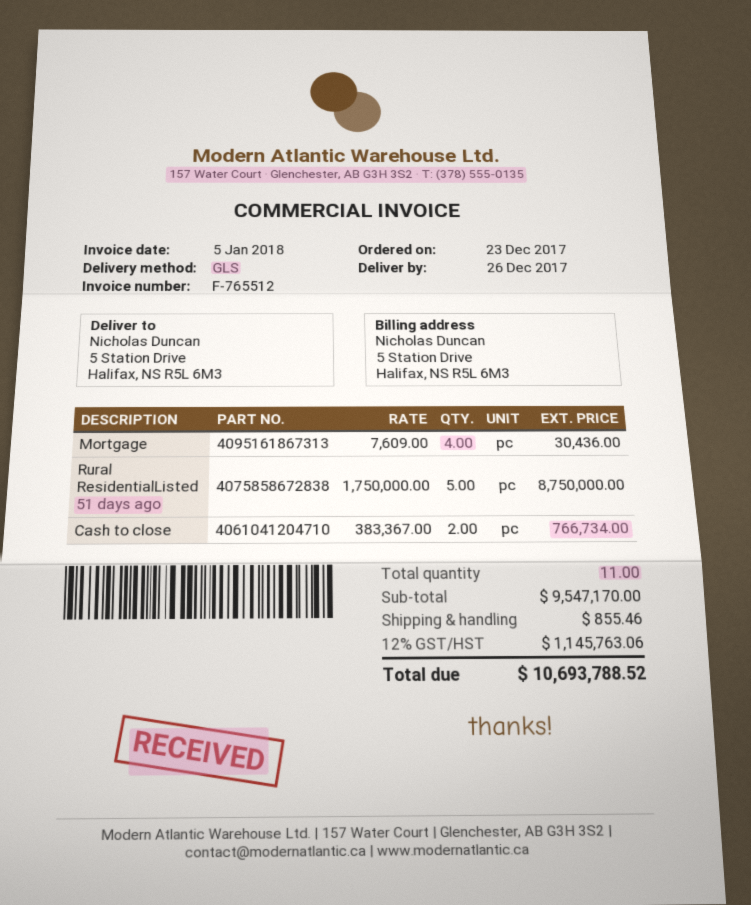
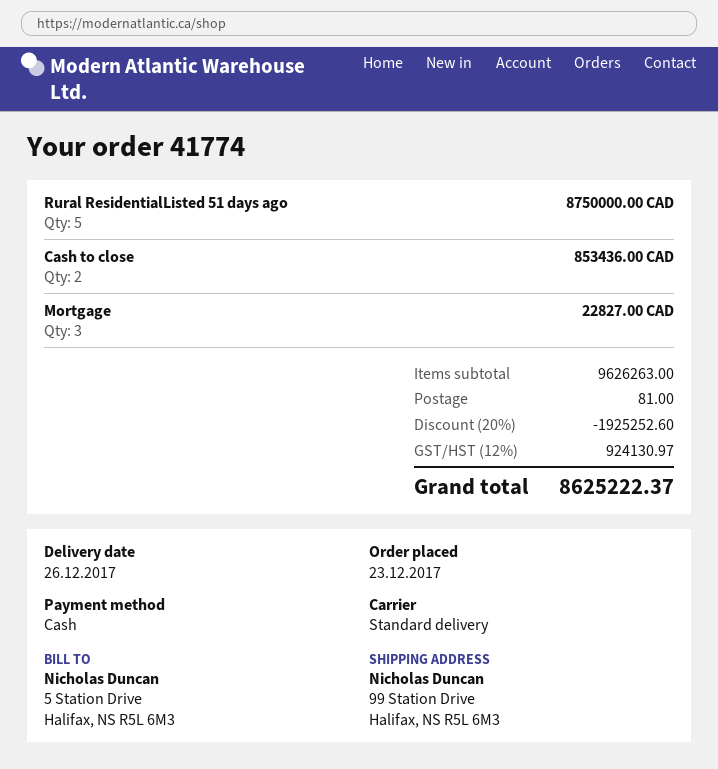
shipping method: GLS -> standard
ship to: 5 Station Drive, Halifax, NS R5L 6M3 -> 99 Station Drive, Halifax, NS R5L 6M3
Mortgage: 4 for 30436.00 -> 3 for 22827.00
Cash to close: 2 for 766734.00 -> 2 for 853436.00
subtotal: 9547170.00 -> 9626263.00
discount: none -> 20% = 1925252.60
shipping: 855.46 -> 81.00
tax: 12% = 1145763.06 -> 12% = 924130.97
total: 10693788.52 -> 8625222.37

